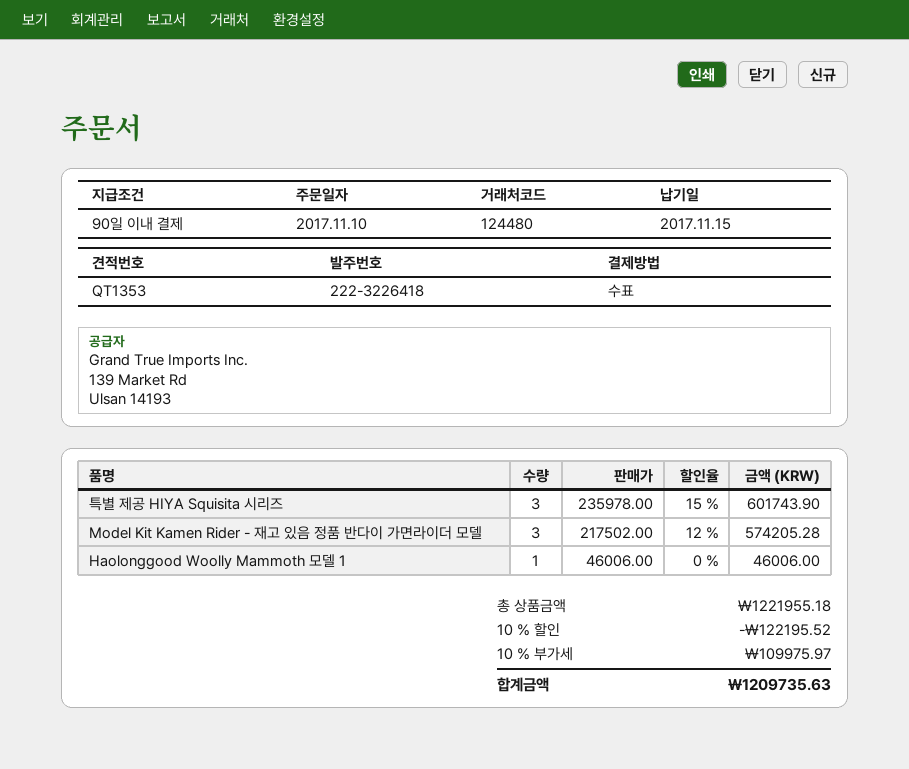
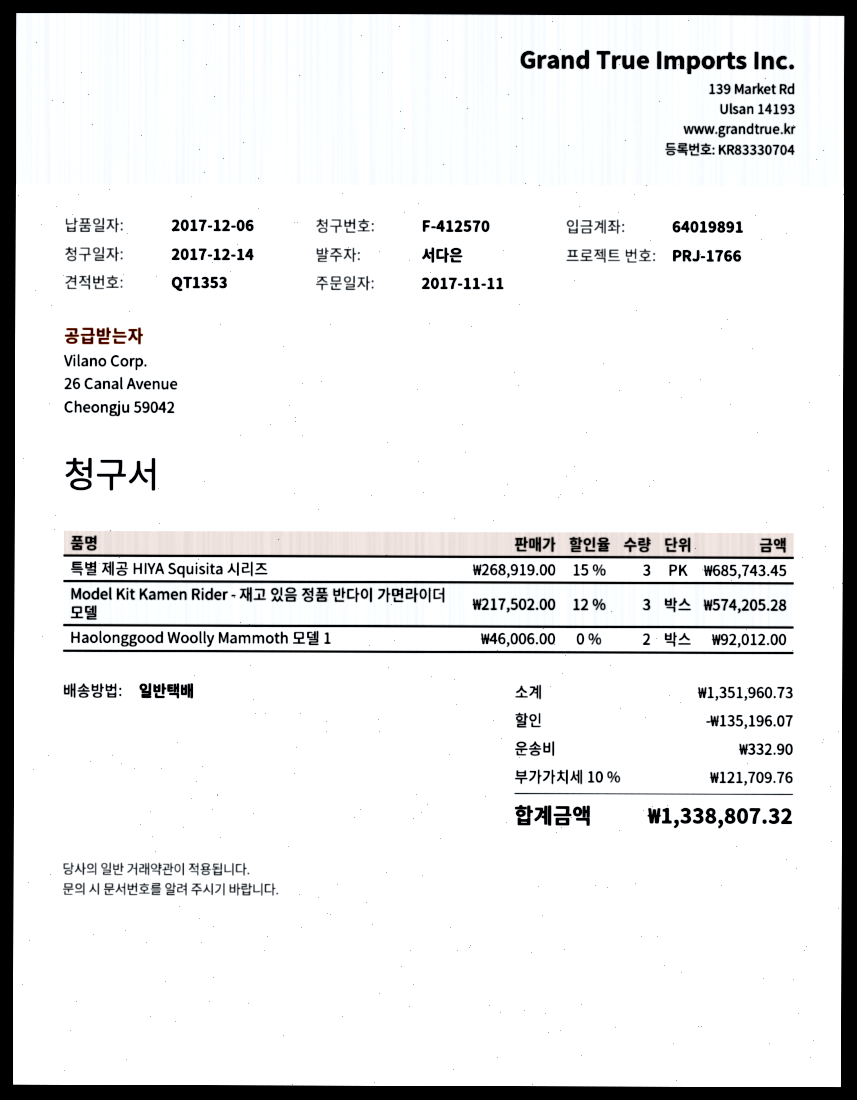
order date: 2017-11-10 -> 2017-11-11
delivery date: 2017-11-15 -> 2017-12-06
특별 제공 HIYA Squisita 시리즈: 3 x 235978.00 - 15% = 601743.90 -> 3 x 268919.00 - 15% = 685743.45
Haolonggood Woolly Mammoth 모델 1: 1 x 46006.00 = 46006.00 -> 2 x 46006.00 = 92012.00
subtotal: 1221955.18 -> 1351960.73
discount: 122195.52 -> 135196.07
shipping: none -> 332.90
tax: 10% = 109975.97 -> 10% = 121709.76
total: 1209735.63 -> 1338807.32

